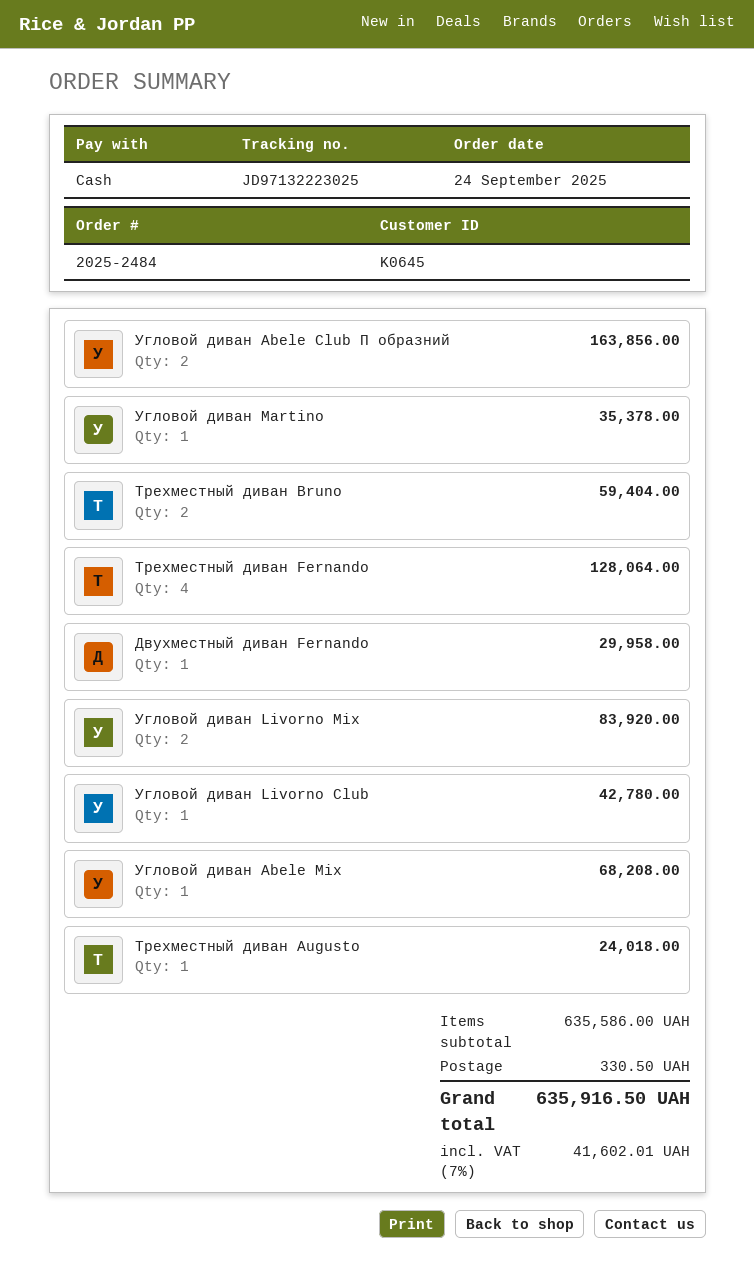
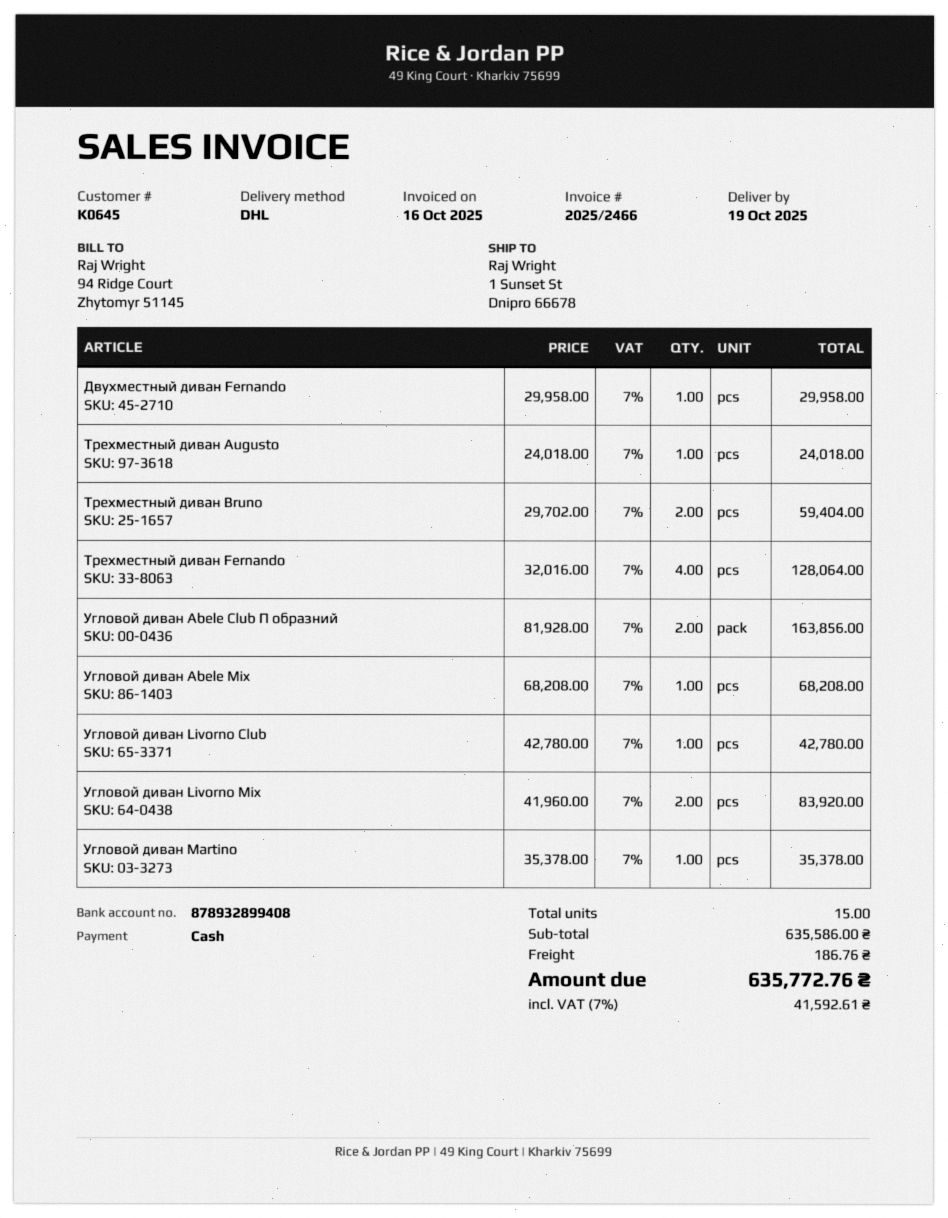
shipping: 330.50 -> 186.76
tax: 7% = 41602.01 -> 7% = 41592.61
total: 635916.50 -> 635772.76

